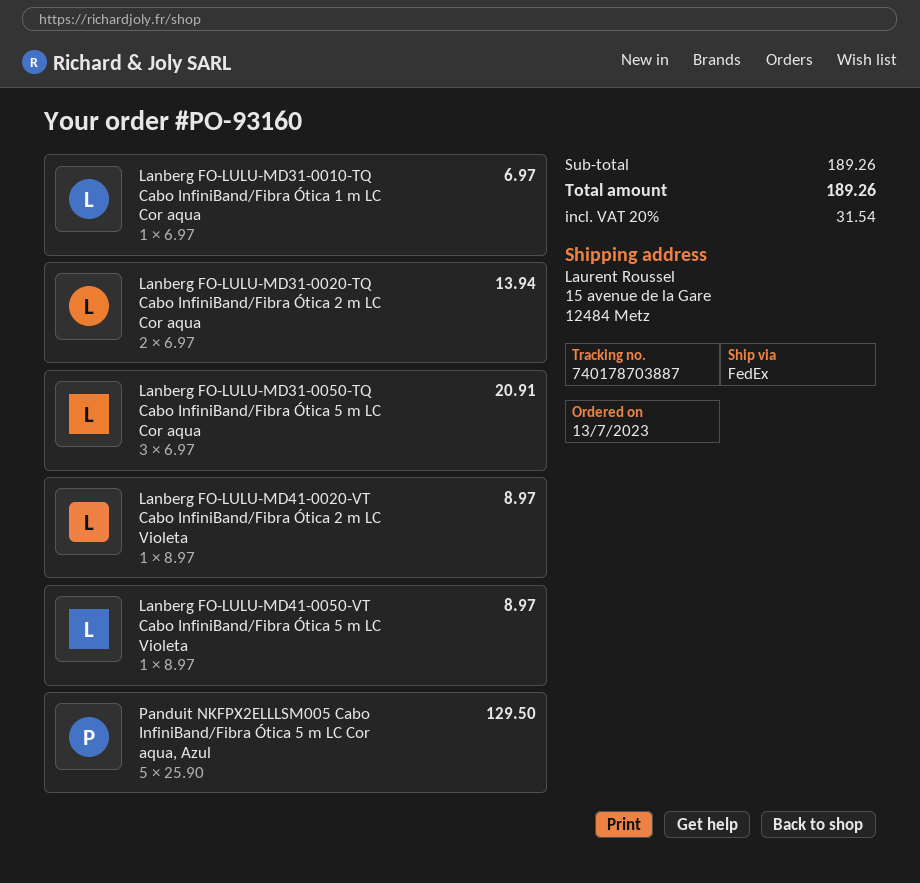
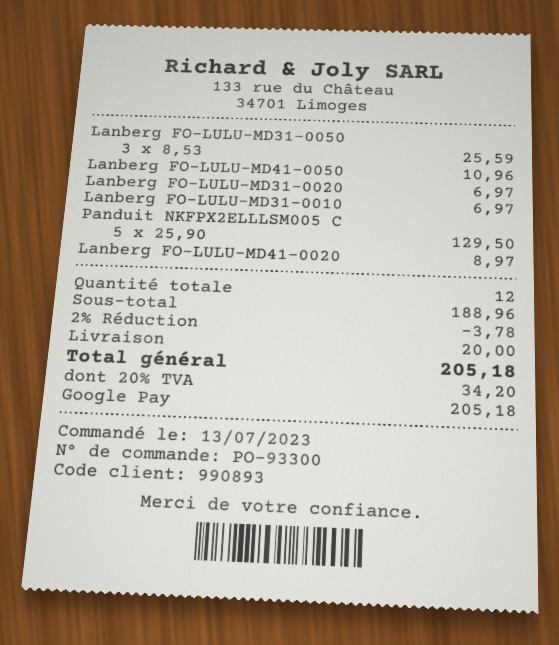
order number: PO-93160 -> PO-93300
Lanberg FO-LULU-MD31-0020-TQ Cabo InfiniBand/Fibra Ótica 2 m LC Cor aqua: 2 x 6.97 = 13.94 -> 1 x 6.97 = 6.97
Lanberg FO-LULU-MD31-0050-TQ Cabo InfiniBand/Fibra Ótica 5 m LC Cor aqua: 3 x 6.97 = 20.91 -> 3 x 8.53 = 25.59
Lanberg FO-LULU-MD41-0050-VT Cabo InfiniBand/Fibra Ótica 5 m LC Violeta: 1 x 8.97 = 8.97 -> 1 x 10.96 = 10.96
subtotal: 189.26 -> 188.96
discount: none -> 2% = 3.78
shipping: none -> 20.00
tax: 20% = 31.54 -> 20% = 34.20
total: 189.26 -> 205.18

